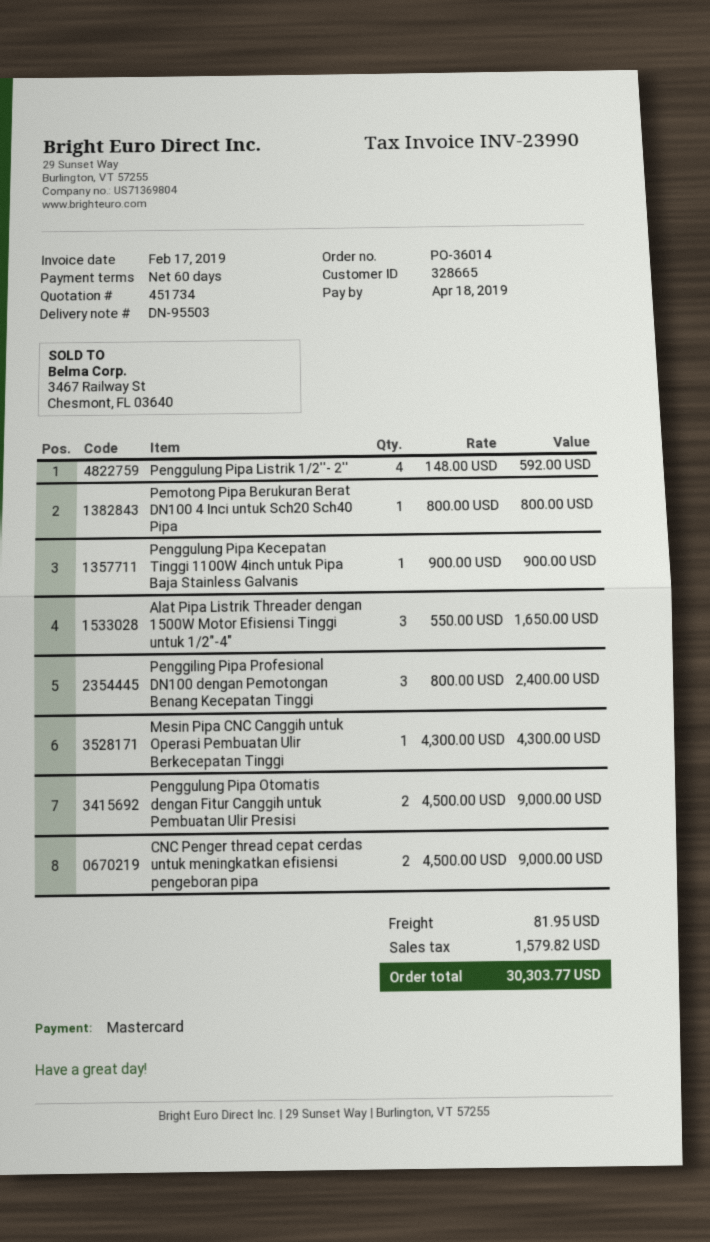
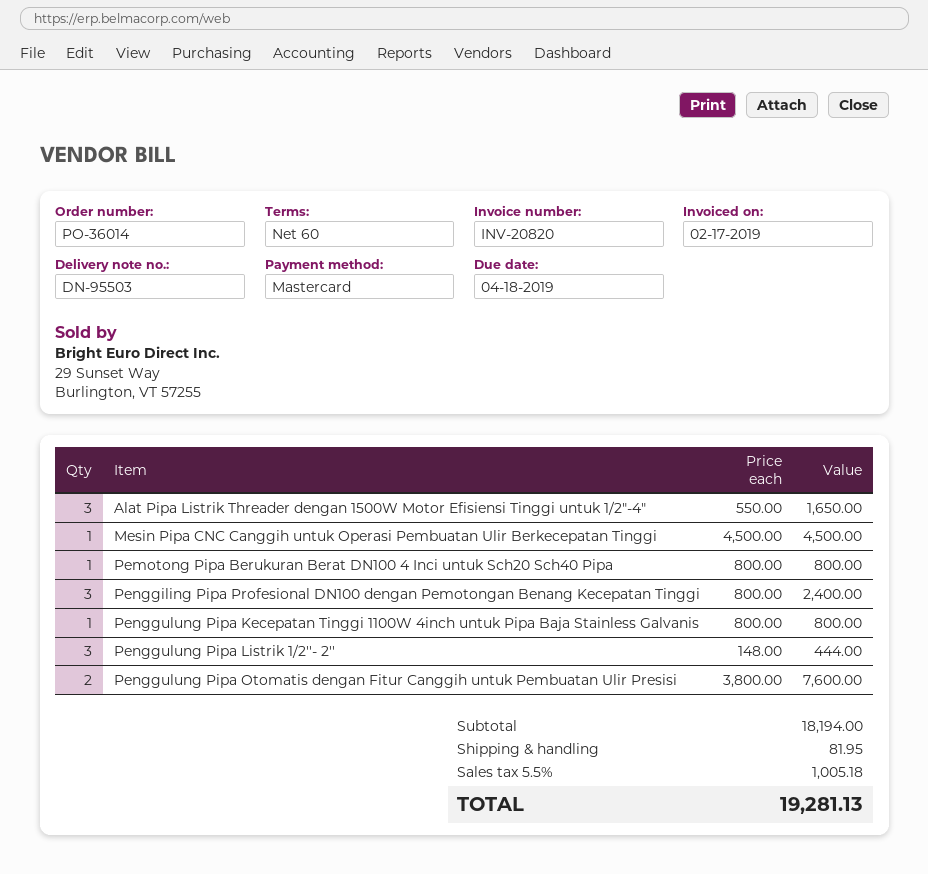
invoice number: INV-23990 -> INV-20820
Penggulung Pipa Listrik 1/2''- 2'': 4 x 148.00 = 592.00 -> 3 x 148.00 = 444.00
Penggulung Pipa Kecepatan Tinggi 1100W 4inch untuk Pipa Baja Stainless Galvanis: 1 x 900.00 = 900.00 -> 1 x 800.00 = 800.00
Mesin Pipa CNC Canggih untuk Operasi Pembuatan Ulir Berkecepatan Tinggi: 1 x 4300.00 = 4300.00 -> 1 x 4500.00 = 4500.00
Penggulung Pipa Otomatis dengan Fitur Canggih untuk Pembuatan Ulir Presisi: 2 x 4500.00 = 9000.00 -> 2 x 3800.00 = 7600.00
CNC Penger thread cepat cerdas untuk meningkatkan efisiensi pengeboran pipa: 2 x 4500.00 = 9000.00 -> none
tax: 1579.82 -> 1005.18
total: 30303.77 -> 19281.13

